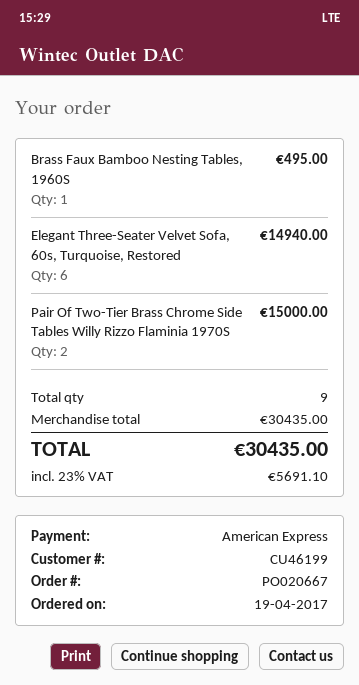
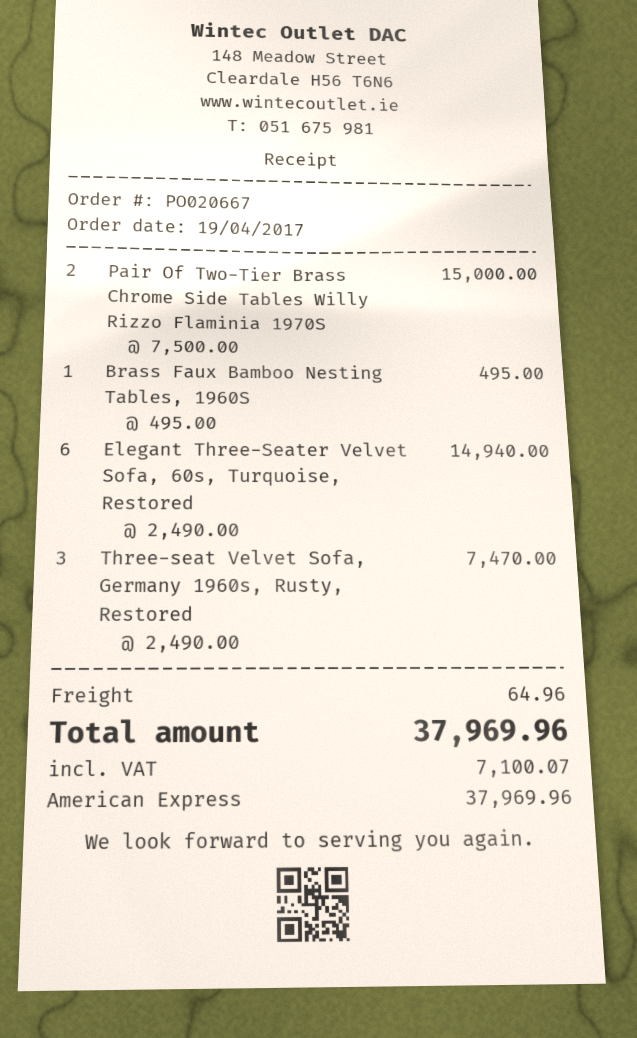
Three-seat Velvet Sofa, Germany 1960s, Rusty, Restored: none -> 3 for 7470.00
shipping: none -> 64.96
tax: 5691.10 -> 7100.07
total: 30435.00 -> 37969.96

